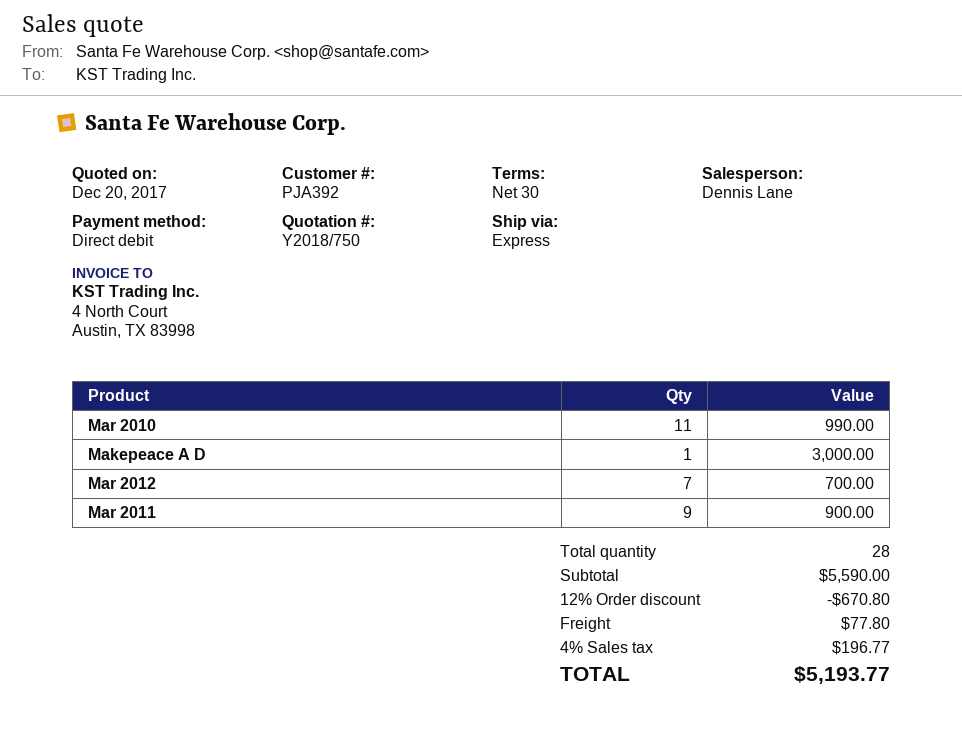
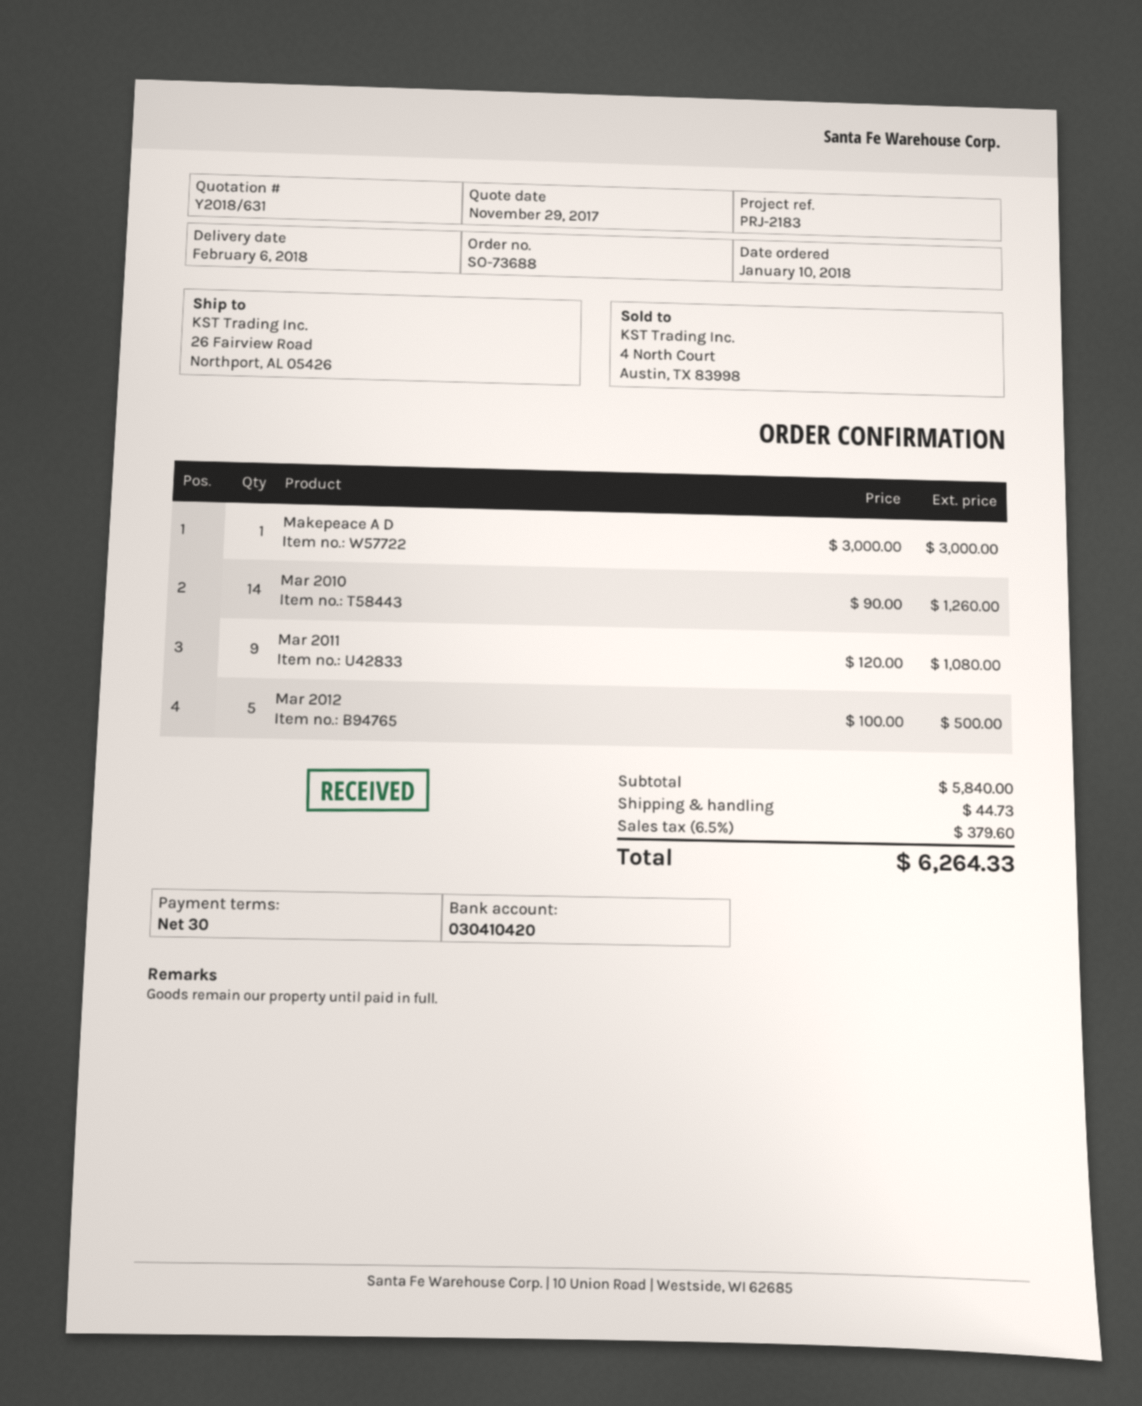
quote number: Y2018/750 -> Y2018/631
quote date: 2017-12-20 -> 2017-11-29
Mar 2010: 11 for 990.00 -> 14 for 1260.00
Mar 2012: 7 for 700.00 -> 5 for 500.00
Mar 2011: 9 for 900.00 -> 9 for 1080.00
subtotal: 5590.00 -> 5840.00
discount: 12% = 670.80 -> none
shipping: 77.80 -> 44.73
tax: 4% = 196.77 -> 6.5% = 379.60
total: 5193.77 -> 6264.33

